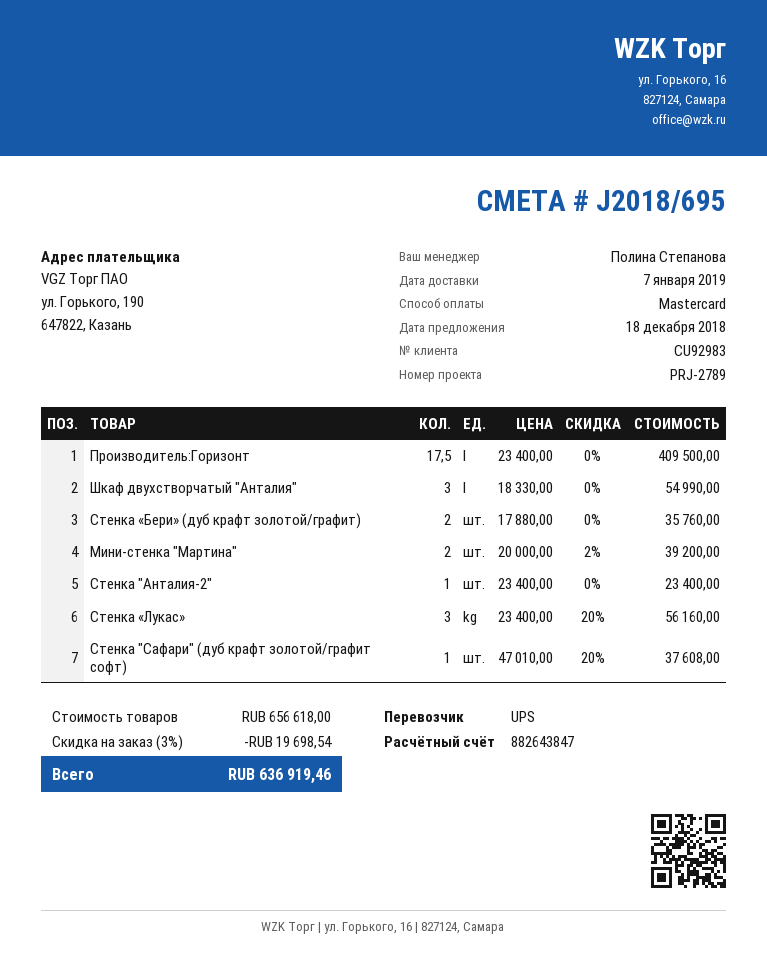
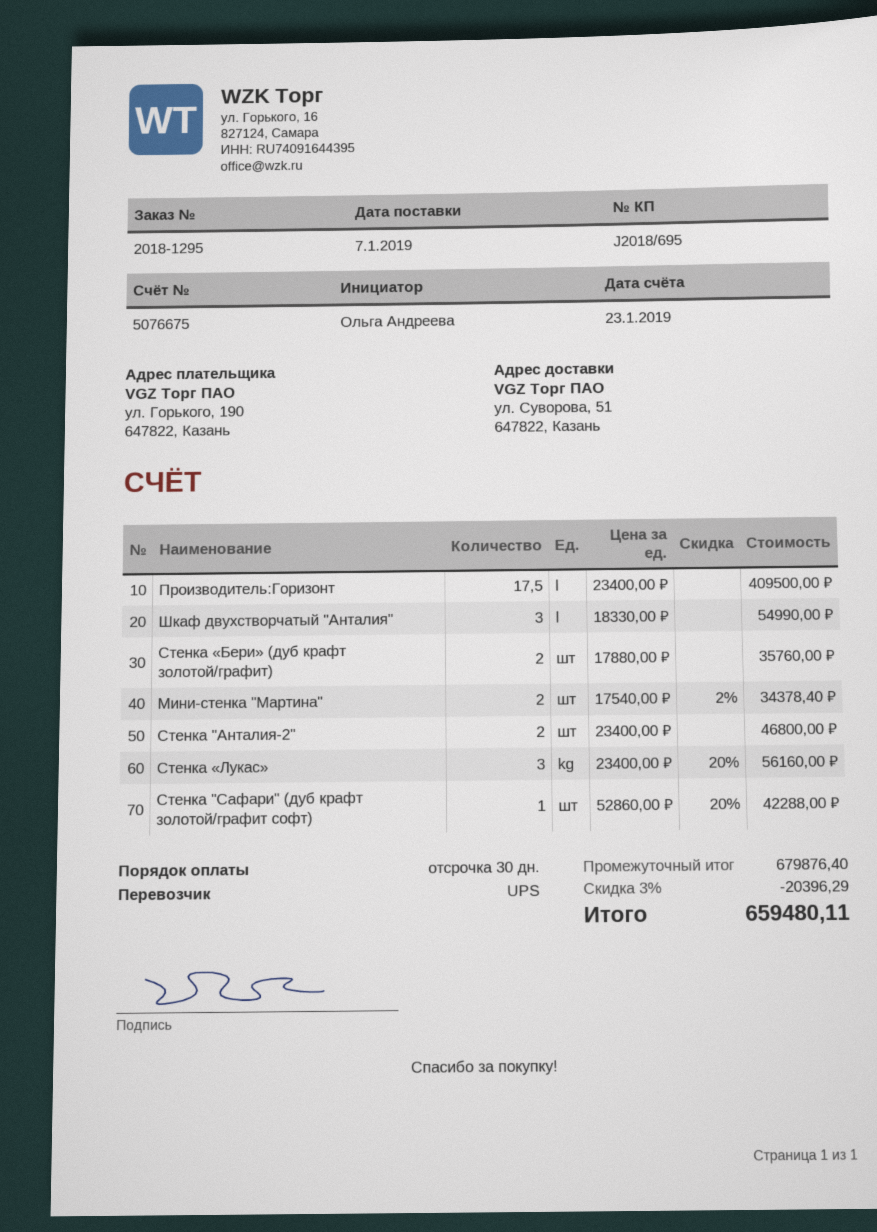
Мини-стенка "Мартина": 2 x 20000.00 - 2% = 39200.00 -> 2 x 17540.00 - 2% = 34378.40
Стенка "Анталия-2": 1 x 23400.00 = 23400.00 -> 2 x 23400.00 = 46800.00
Стенка "Сафари" (дуб крафт золотой/графит софт): 1 x 47010.00 - 20% = 37608.00 -> 1 x 52860.00 - 20% = 42288.00
subtotal: 656618.00 -> 679876.40
discount: 3% = 19698.54 -> 3% = 20396.29
total: 636919.46 -> 659480.11

